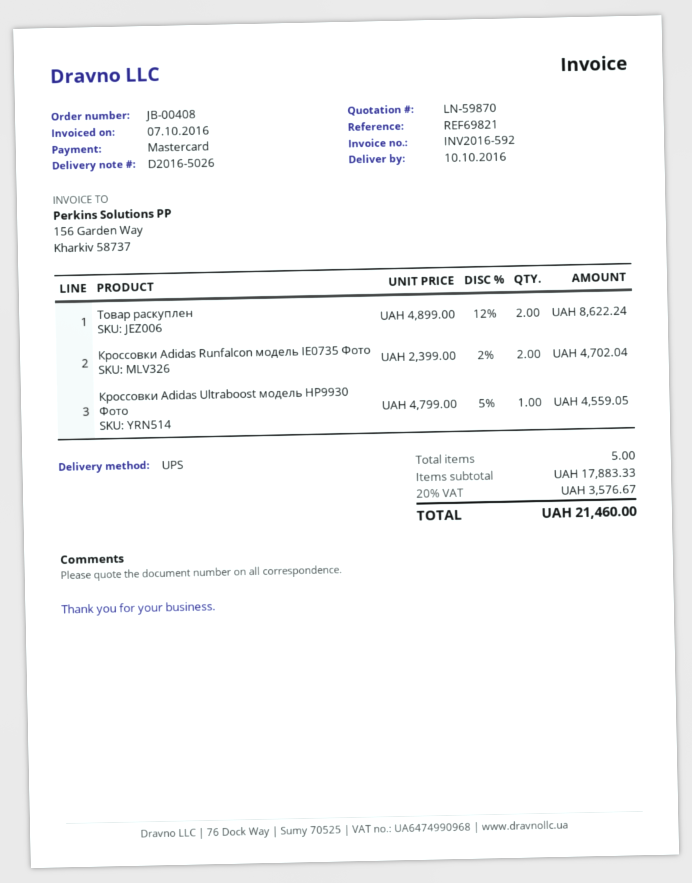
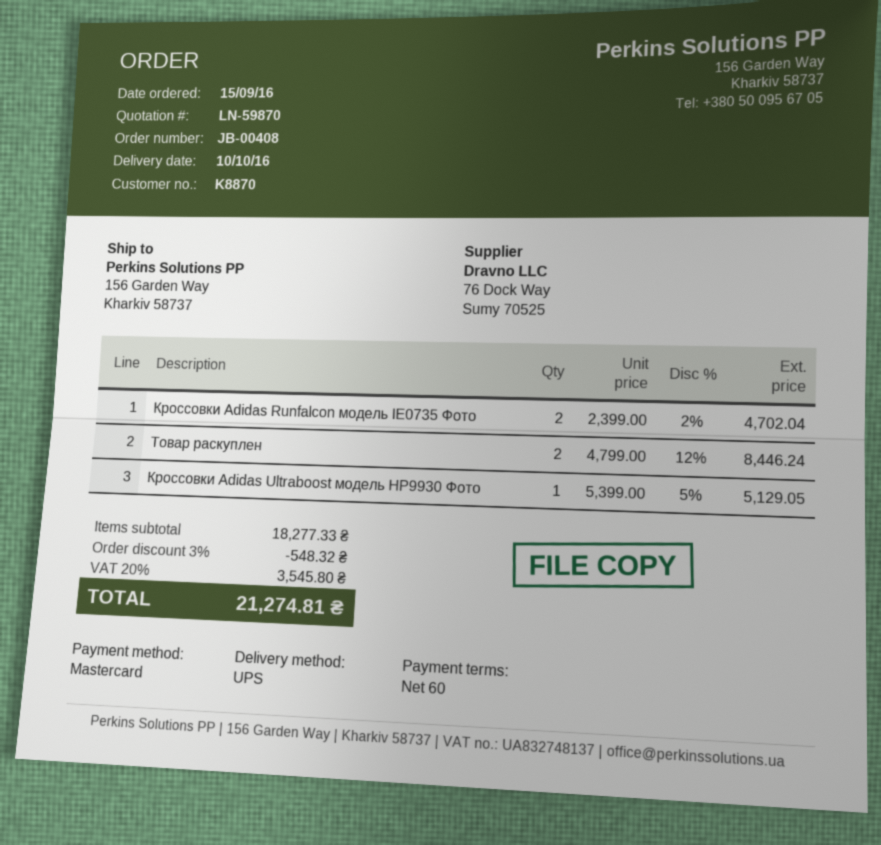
Товар раскуплен: 2 x 4899.00 - 12% = 8622.24 -> 2 x 4799.00 - 12% = 8446.24
Кроссовки Adidas Ultraboost модель HP9930 Фото: 1 x 4799.00 - 5% = 4559.05 -> 1 x 5399.00 - 5% = 5129.05
subtotal: 17883.33 -> 18277.33
discount: none -> 3% = 548.32
tax: 20% = 3576.67 -> 20% = 3545.80
total: 21460.00 -> 21274.81

